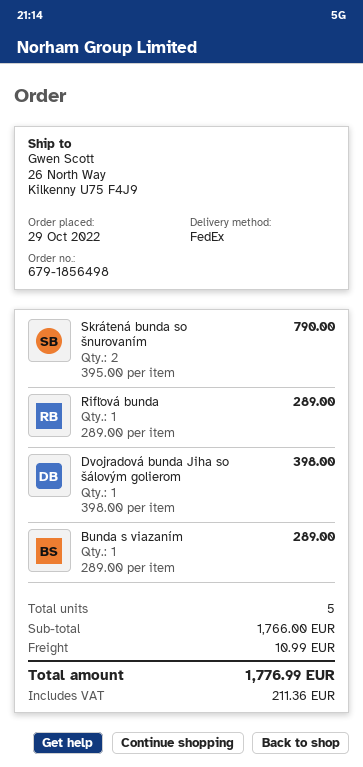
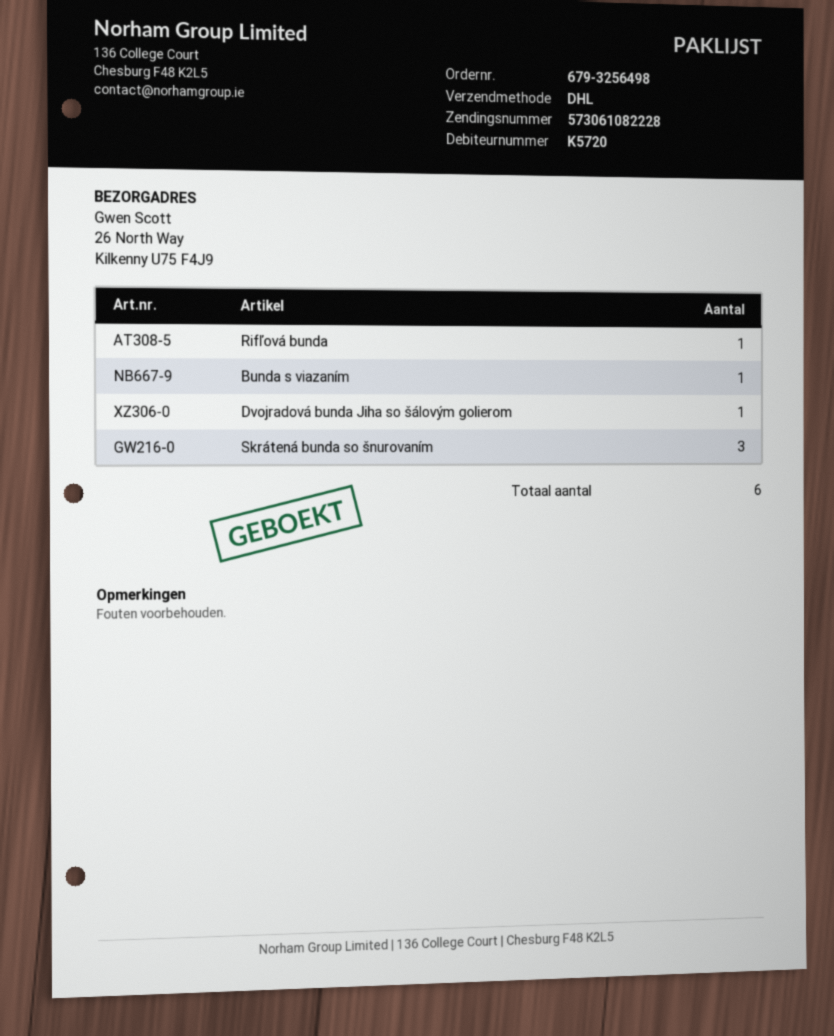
order number: 679-1856498 -> 679-3256498
shipping method: FedEx -> DHL
Skrátená bunda so šnurovaním: 2 -> 3
total quantity: 5 -> 6

